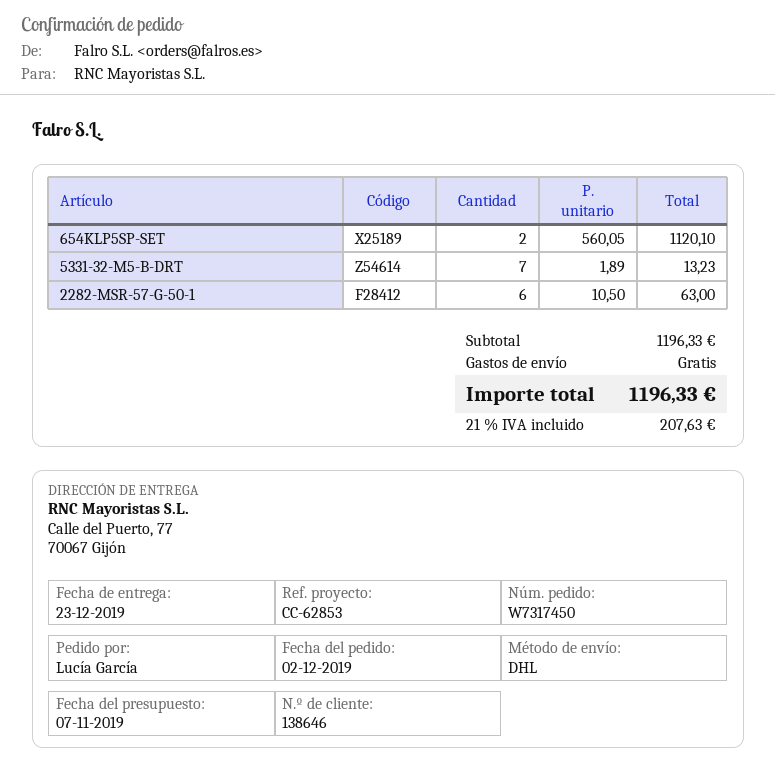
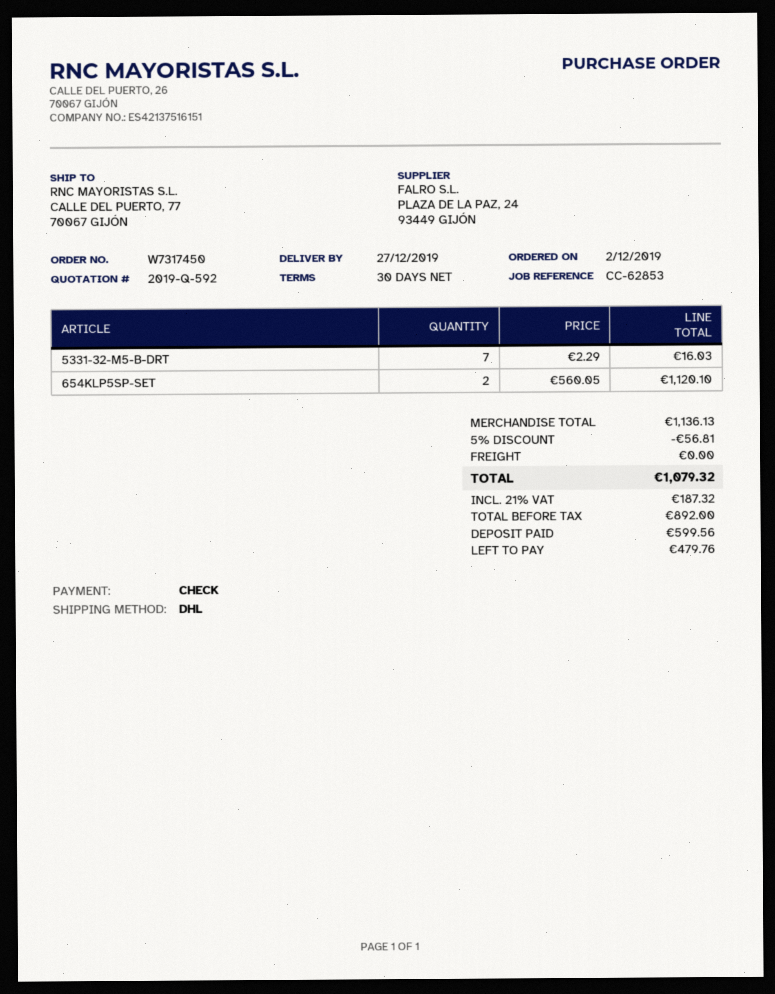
delivery date: 2019-12-23 -> 2019-12-27
5331-32-M5-B-DRT: 7 x 1.89 = 13.23 -> 7 x 2.29 = 16.03
2282-MSR-57-G-50-1: 6 x 10.50 = 63.00 -> none
subtotal: 1196.33 -> 1136.13
discount: none -> 5% = 56.81
tax: 21% = 207.63 -> 21% = 187.32
total: 1196.33 -> 1079.32

